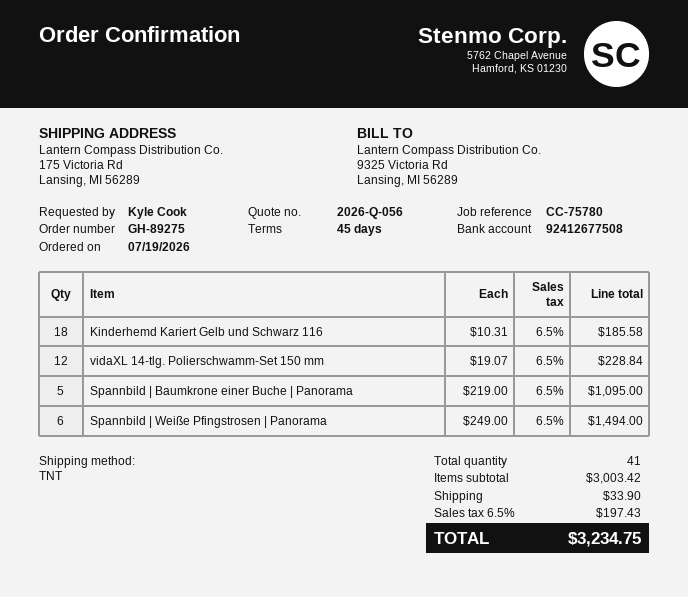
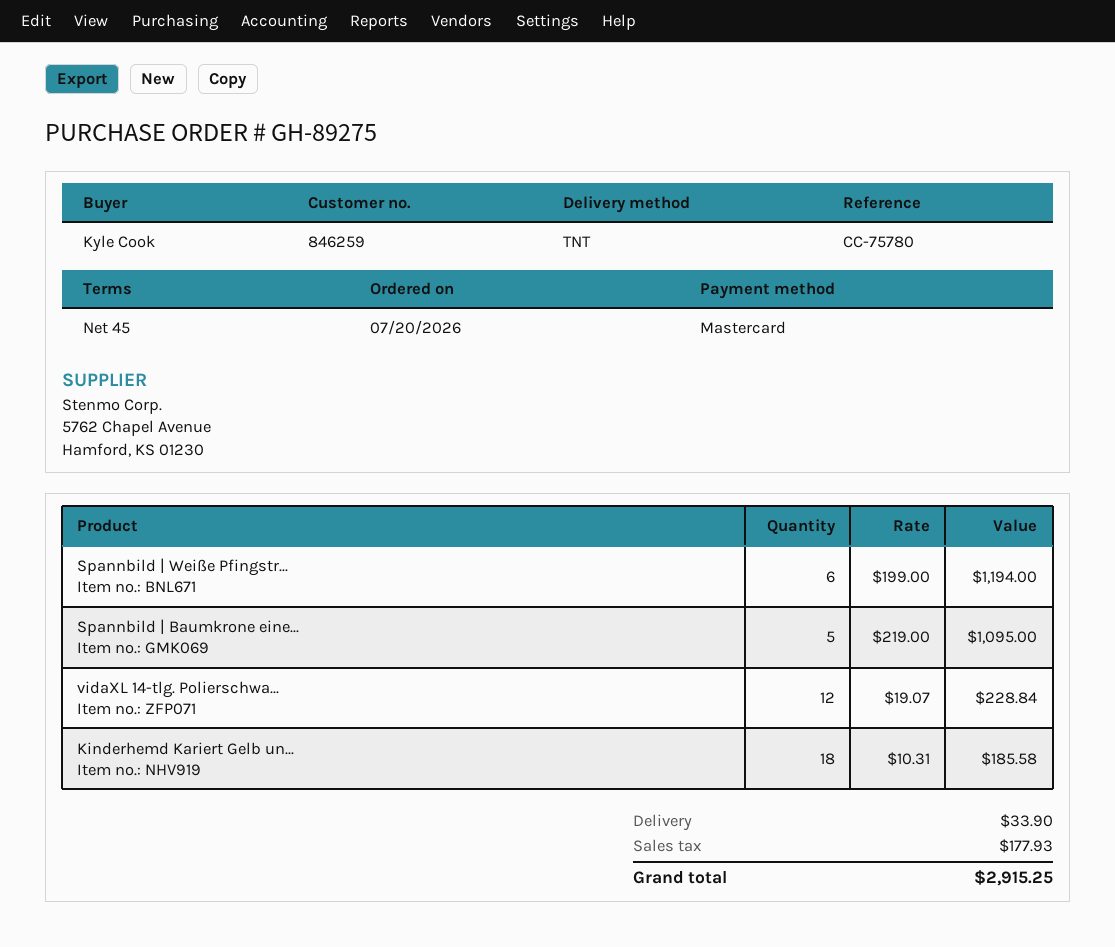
order date: 2026-07-19 -> 2026-07-20
Spannbild | Weiße Pfingstrosen | Panorama: 6 x 249.00 = 1494.00 -> 6 x 199.00 = 1194.00
tax: 197.43 -> 177.93
total: 3234.75 -> 2915.25

